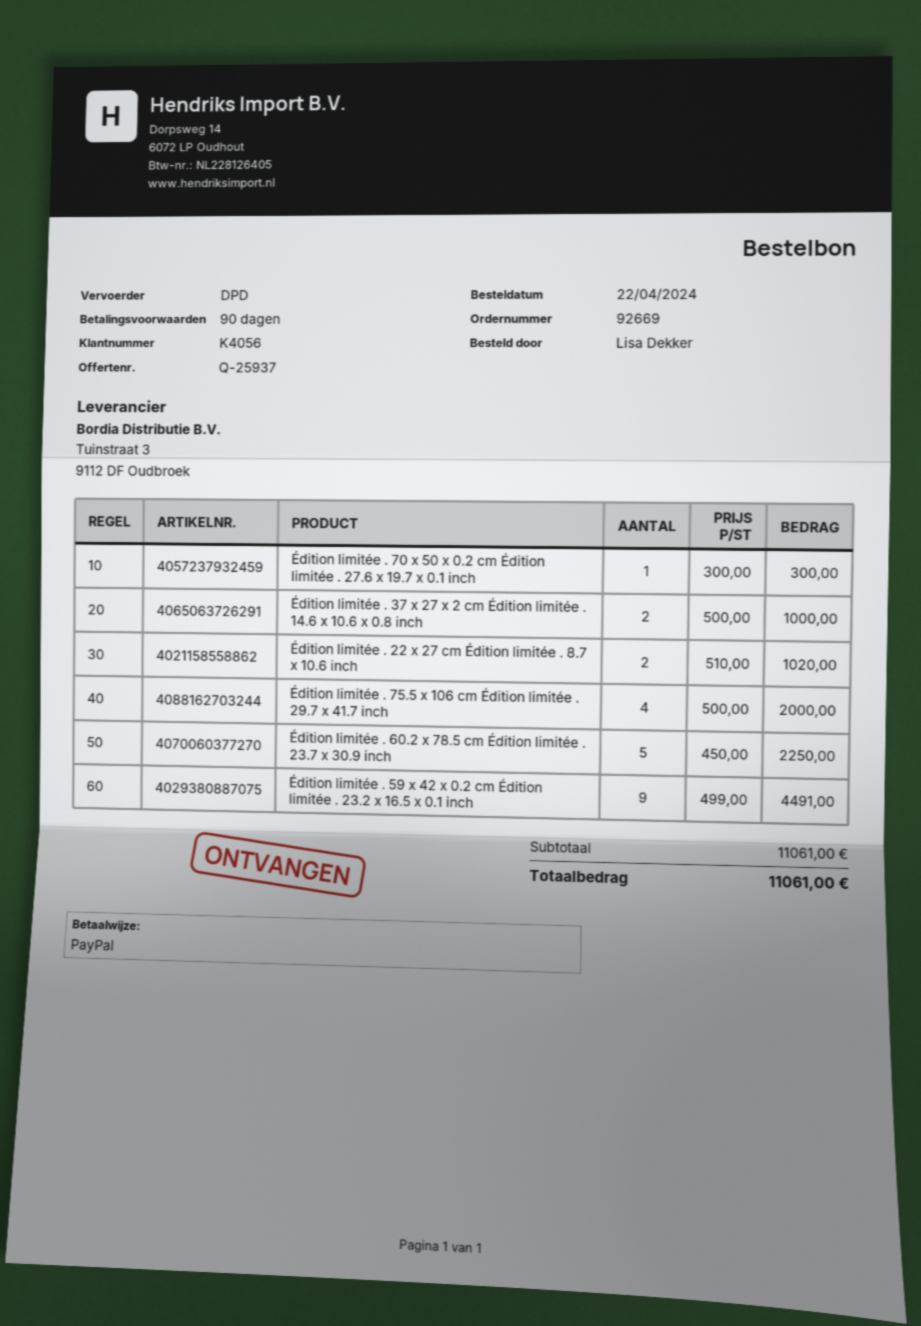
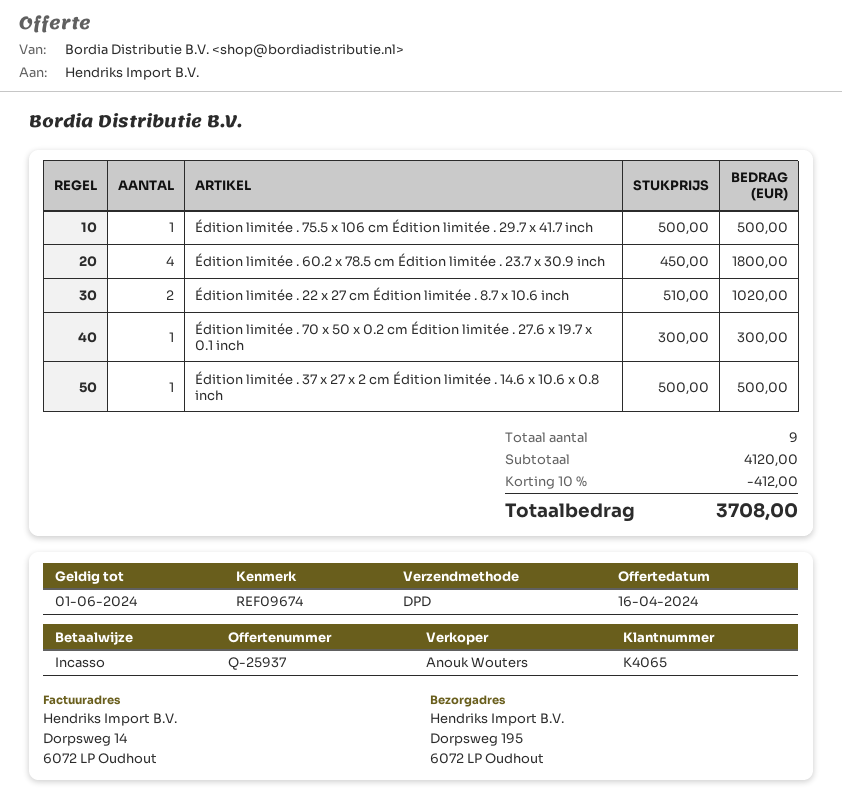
customer number: K4056 -> K4065
payment method: PayPal -> direct debit
Édition limitée . 37 x 27 x 2 cm Édition limitée . 14.6 x 10.6 x 0.8 inch: 2 x 500.00 = 1000.00 -> 1 x 500.00 = 500.00
Édition limitée . 75.5 x 106 cm Édition limitée . 29.7 x 41.7 inch: 4 x 500.00 = 2000.00 -> 1 x 500.00 = 500.00
Édition limitée . 60.2 x 78.5 cm Édition limitée . 23.7 x 30.9 inch: 5 x 450.00 = 2250.00 -> 4 x 450.00 = 1800.00
Édition limitée . 59 x 42 x 0.2 cm Édition limitée . 23.2 x 16.5 x 0.1 inch: 9 x 499.00 = 4491.00 -> none
subtotal: 11061.00 -> 4120.00
discount: none -> 10% = 412.00
total: 11061.00 -> 3708.00

